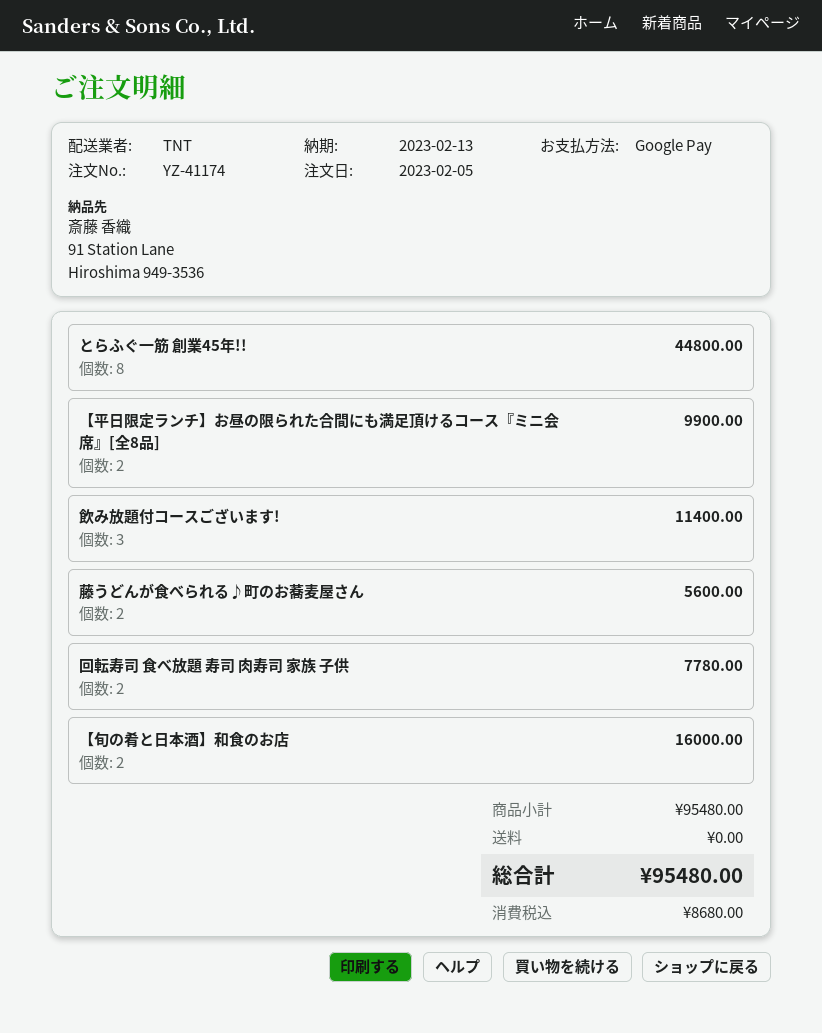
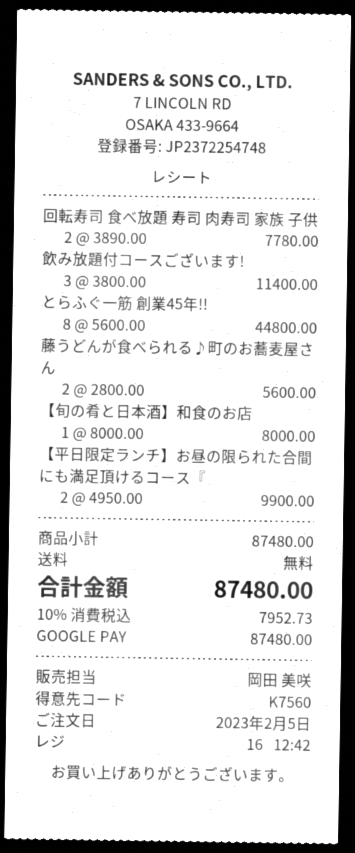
【旬の肴と日本酒】和食のお店: 2 for 16000.00 -> 1 for 8000.00
subtotal: 95480.00 -> 87480.00
tax: 8680.00 -> 7952.73
total: 95480.00 -> 87480.00

